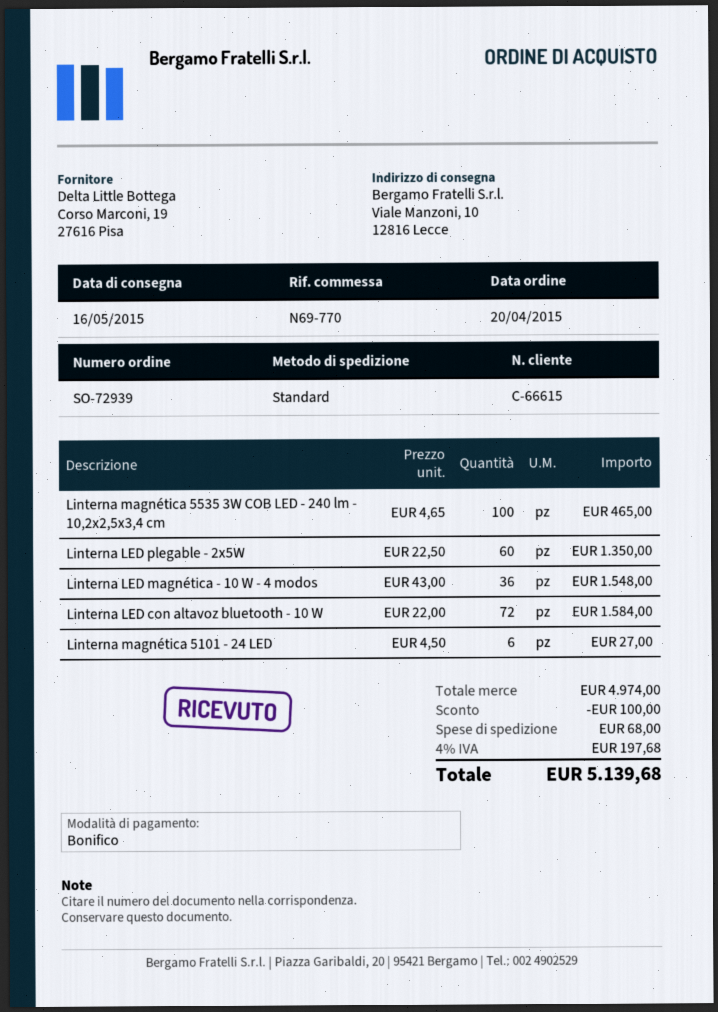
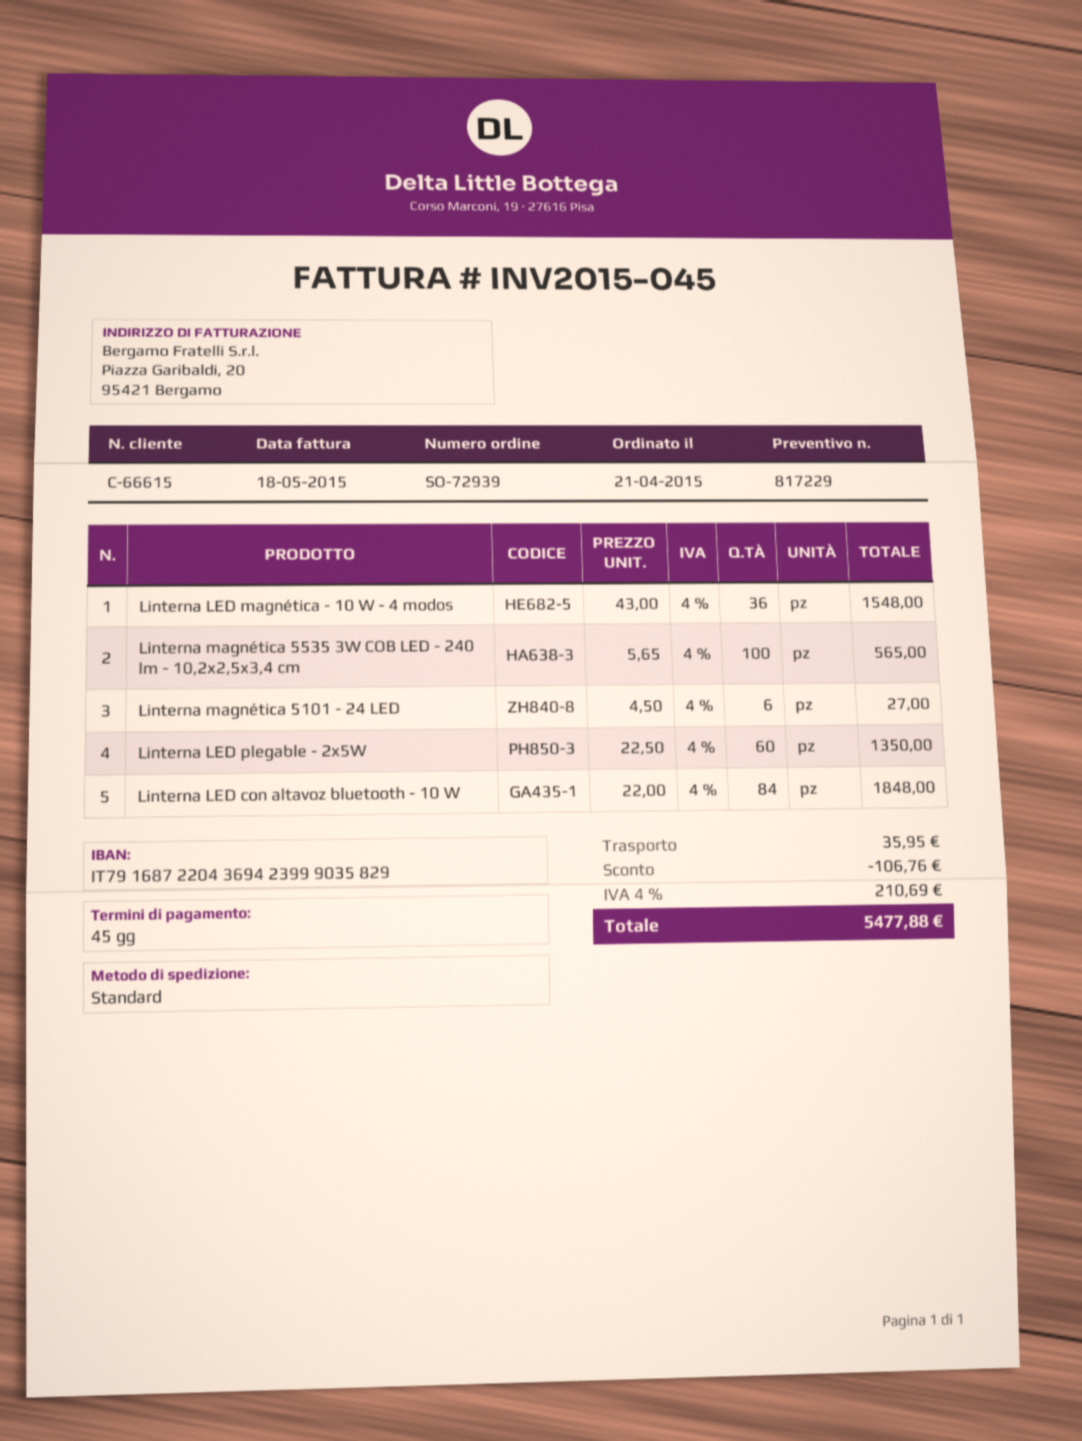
order date: 2015-04-20 -> 2015-04-21
Linterna magnética 5535 3W COB LED - 240 lm - 10,2x2,5x3,4 cm: 100 x 4.65 = 465.00 -> 100 x 5.65 = 565.00
Linterna LED con altavoz bluetooth - 10 W: 72 x 22.00 = 1584.00 -> 84 x 22.00 = 1848.00
discount: 100.00 -> 106.76
shipping: 68.00 -> 35.95
tax: 4% = 197.68 -> 4% = 210.69
total: 5139.68 -> 5477.88

